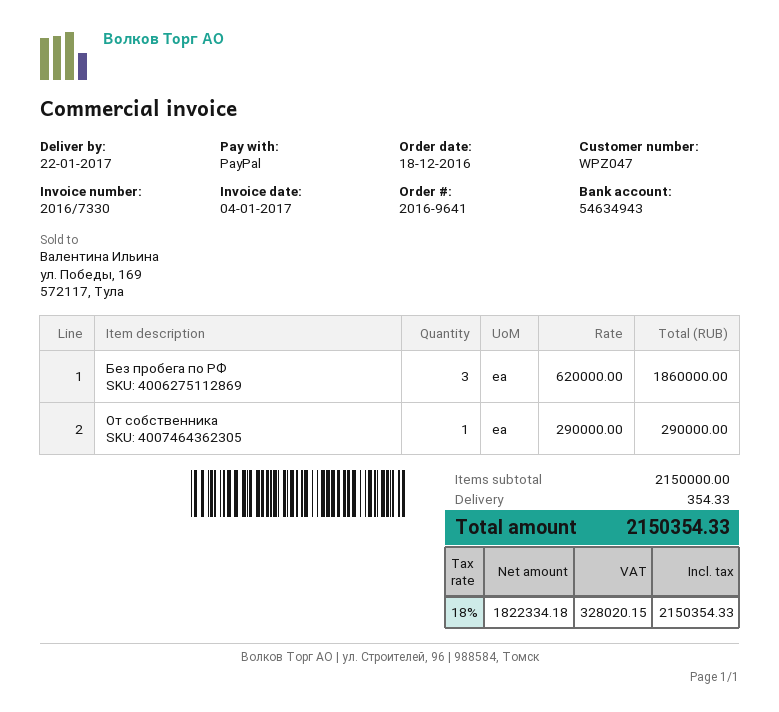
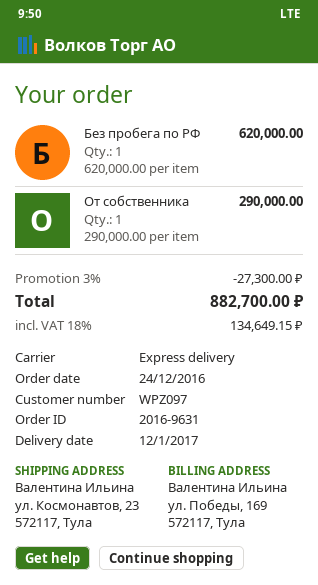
order number: 2016-9641 -> 2016-9631
order date: 2016-12-18 -> 2016-12-24
delivery date: 2017-01-22 -> 2017-01-12
customer number: WPZ047 -> WPZ097
Без пробега по РФ: 3 x 620000.00 = 1860000.00 -> 1 x 620000.00 = 620000.00
discount: none -> 3% = 27300.00
shipping: 354.33 -> none
tax: 18% = 328020.15 -> 18% = 134649.15
total: 2150354.33 -> 882700.00

